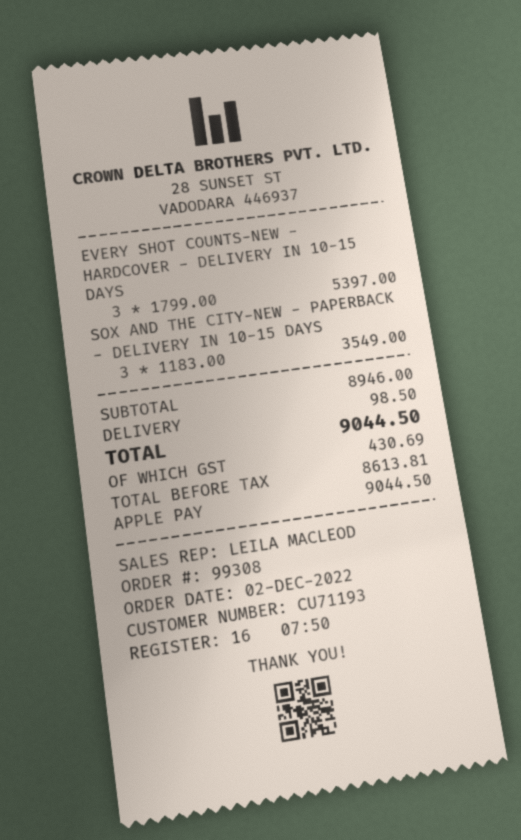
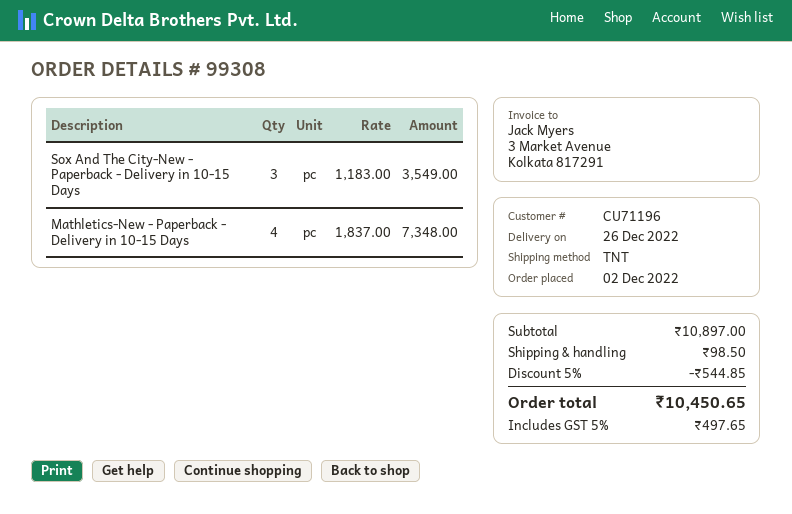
customer number: CU71193 -> CU71196
EVERY SHOT COUNTS-NEW - HARDCOVER - DELIVERY IN 10-15 DAYS: 3 x 1799.00 = 5397.00 -> none
Mathletics-New - Paperback - Delivery in 10-15 Days: none -> 4 x 1837.00 = 7348.00
subtotal: 8946.00 -> 10897.00
discount: none -> 5% = 544.85
tax: 430.69 -> 497.65
total: 9044.50 -> 10450.65

